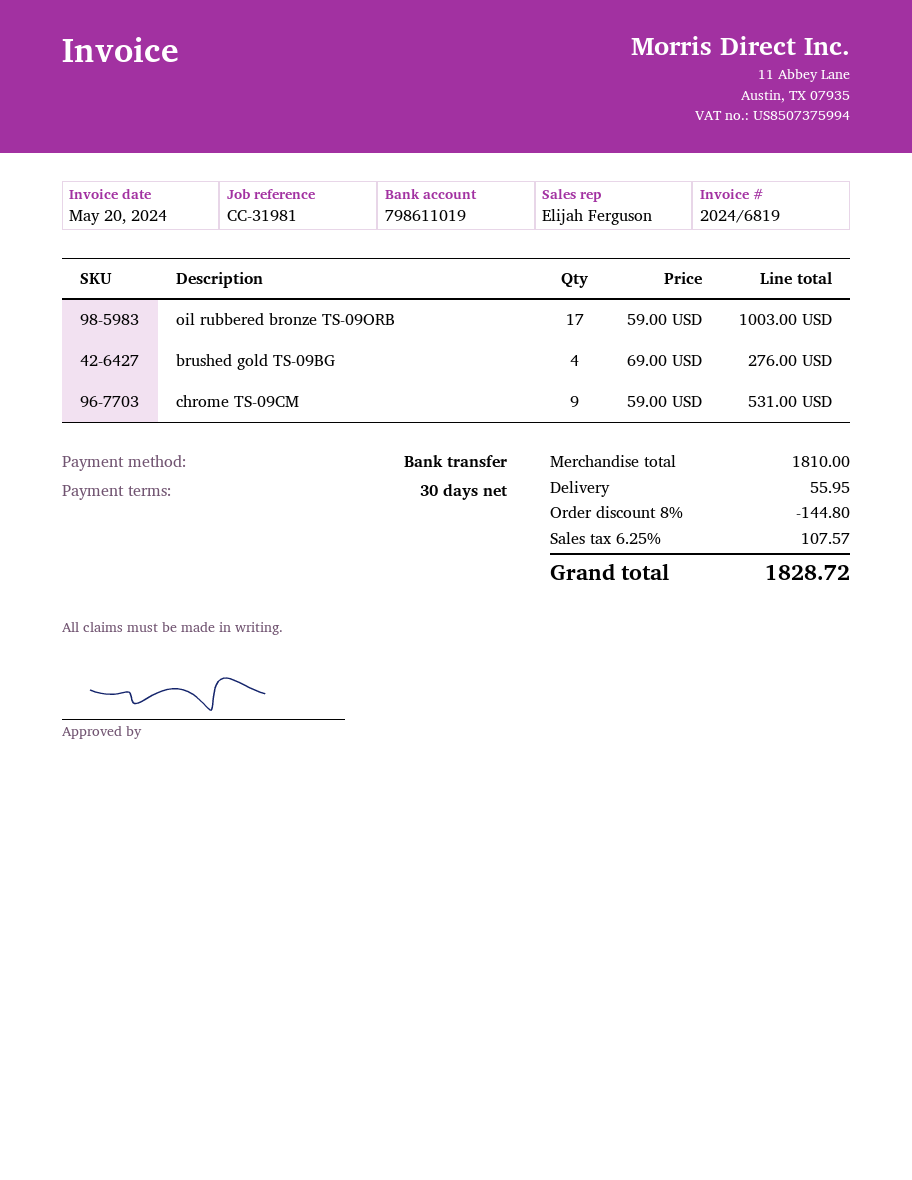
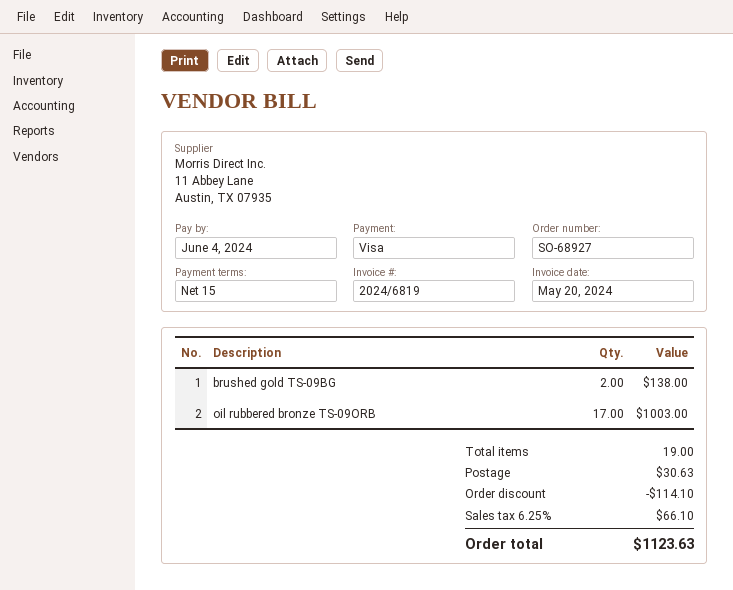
payment terms: 30 days -> 15 days
payment method: bank transfer -> Visa
brushed gold TS-09BG: 4 for 276.00 -> 2 for 138.00
chrome TS-09CM: 9 for 531.00 -> none
discount: 144.80 -> 114.10
shipping: 55.95 -> 30.63
tax: 6.25% = 107.57 -> 6.25% = 66.10
total: 1828.72 -> 1123.63

